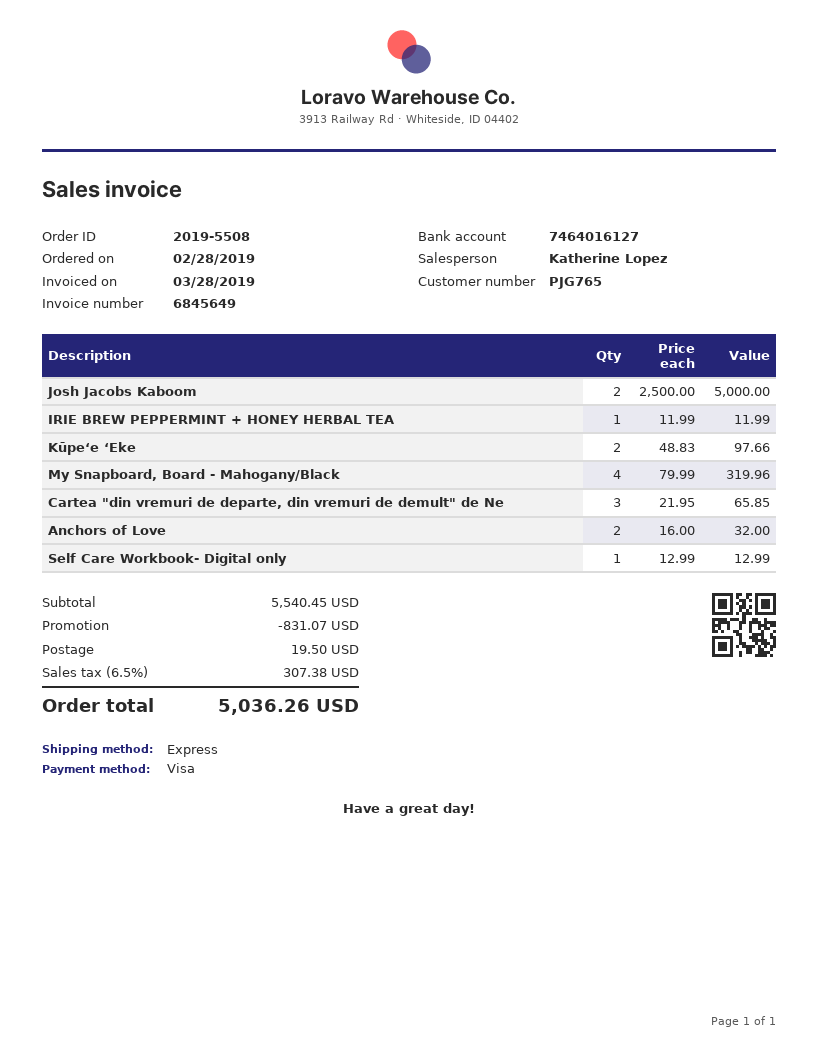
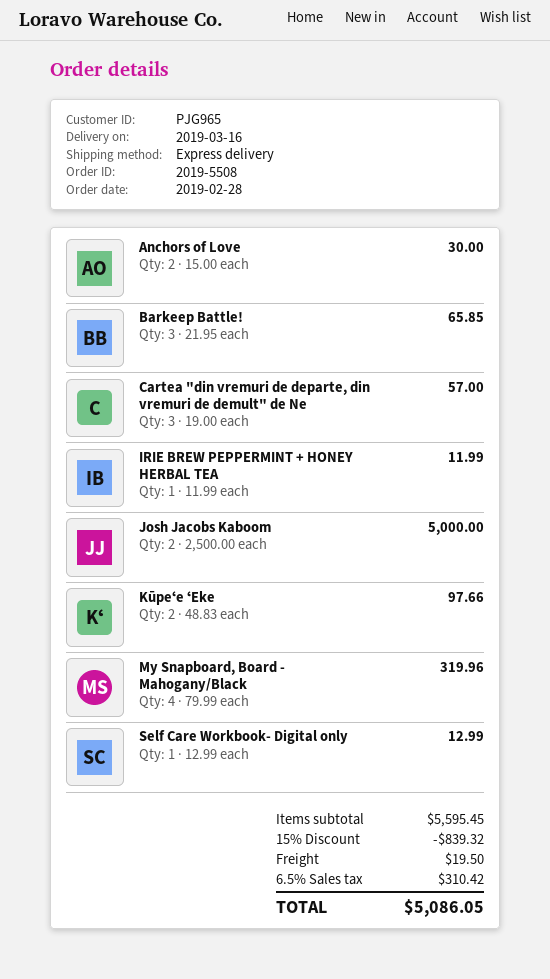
customer number: PJG765 -> PJG965
Cartea "din vremuri de departe, din vremuri de demult" de Ne: 3 x 21.95 = 65.85 -> 3 x 19.00 = 57.00
Anchors of Love: 2 x 16.00 = 32.00 -> 2 x 15.00 = 30.00
Barkeep Battle!: none -> 3 x 21.95 = 65.85
subtotal: 5540.45 -> 5595.45
discount: 831.07 -> 839.32
tax: 6.5% = 307.38 -> 6.5% = 310.42
total: 5036.26 -> 5086.05

